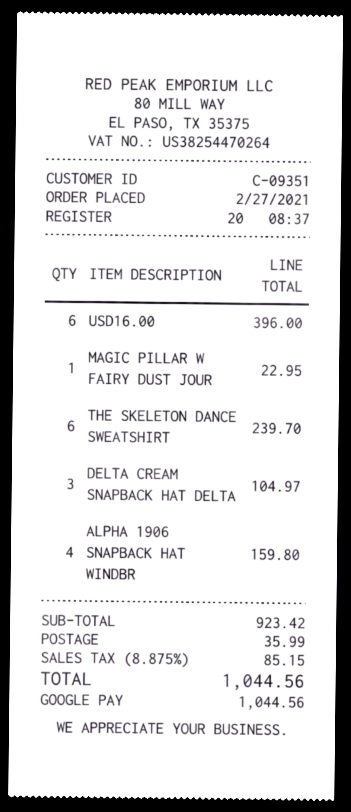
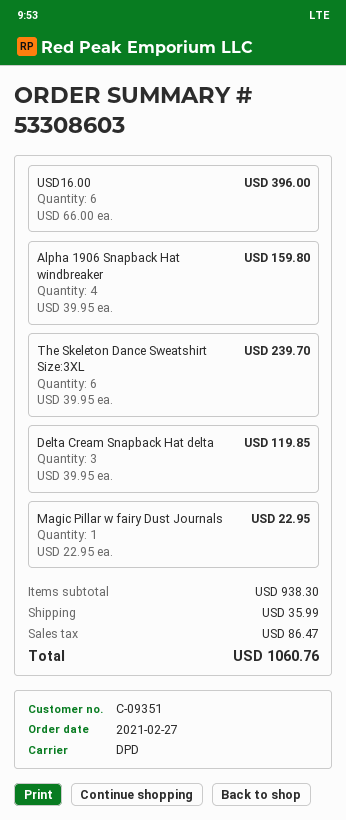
DELTA CREAM SNAPBACK HAT DELTA: 3 for 104.97 -> 3 for 119.85
subtotal: 923.42 -> 938.30
tax: 85.15 -> 86.47
total: 1044.56 -> 1060.76

